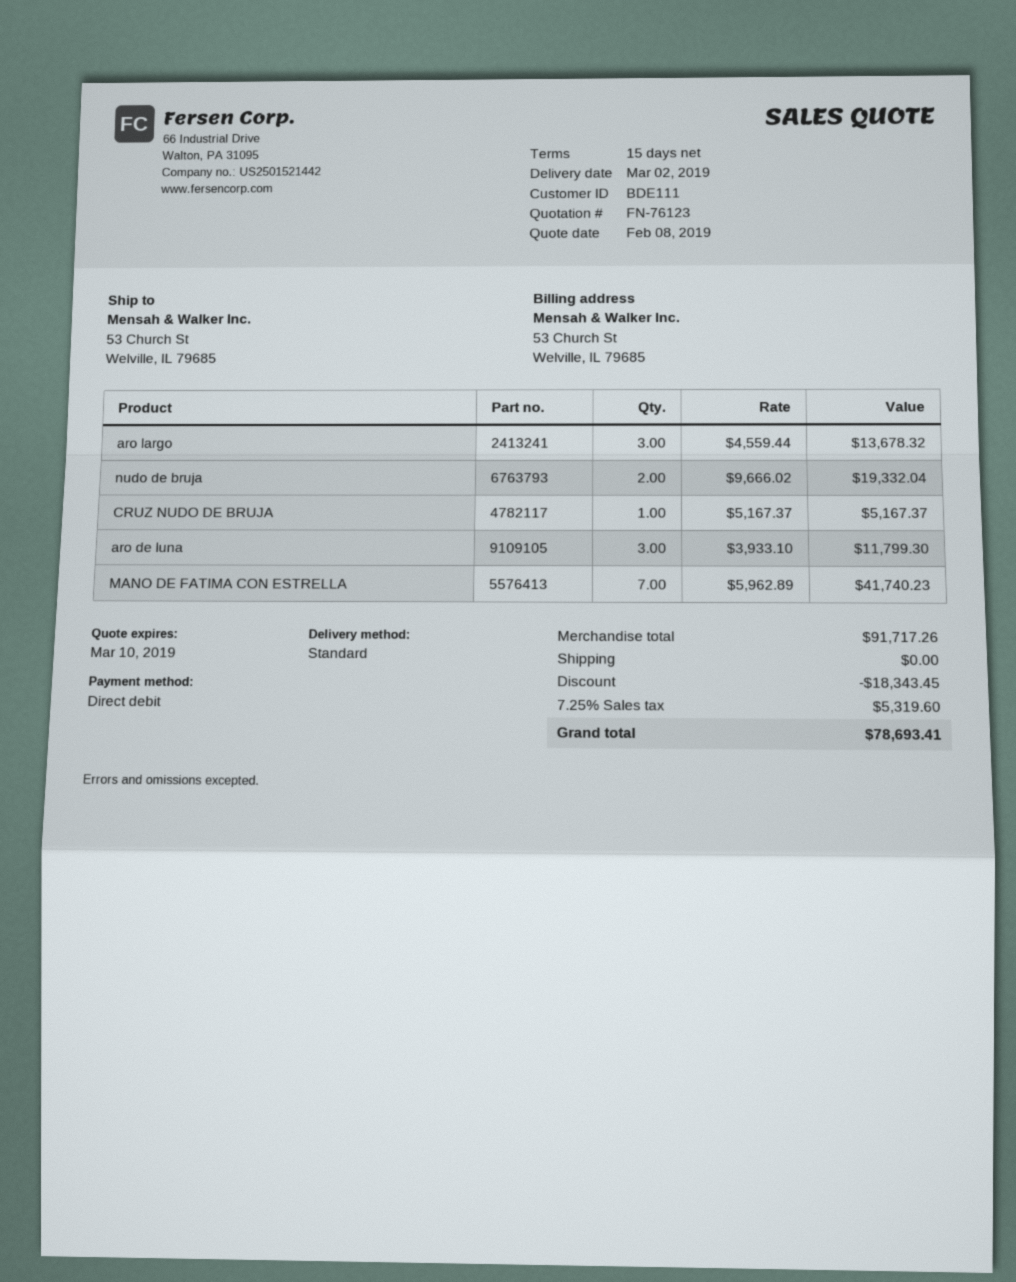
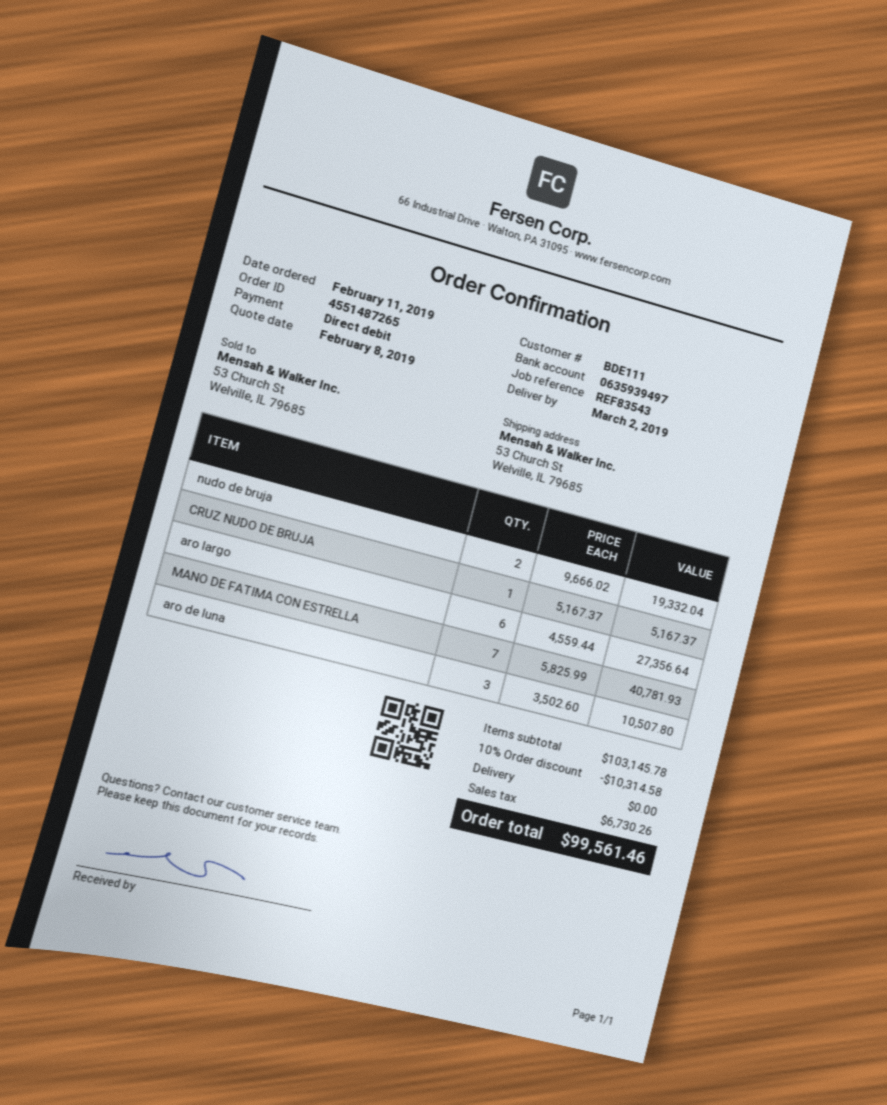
aro largo: 3 x 4559.44 = 13678.32 -> 6 x 4559.44 = 27356.64
aro de luna: 3 x 3933.10 = 11799.30 -> 3 x 3502.60 = 10507.80
MANO DE FATIMA CON ESTRELLA: 7 x 5962.89 = 41740.23 -> 7 x 5825.99 = 40781.93
subtotal: 91717.26 -> 103145.78
discount: 18343.45 -> 10314.58
tax: 5319.60 -> 6730.26
total: 78693.41 -> 99561.46

